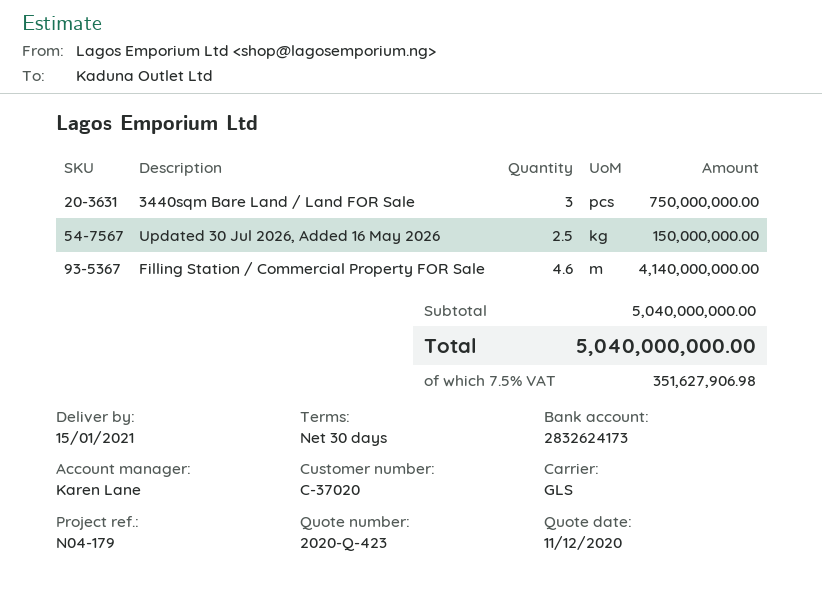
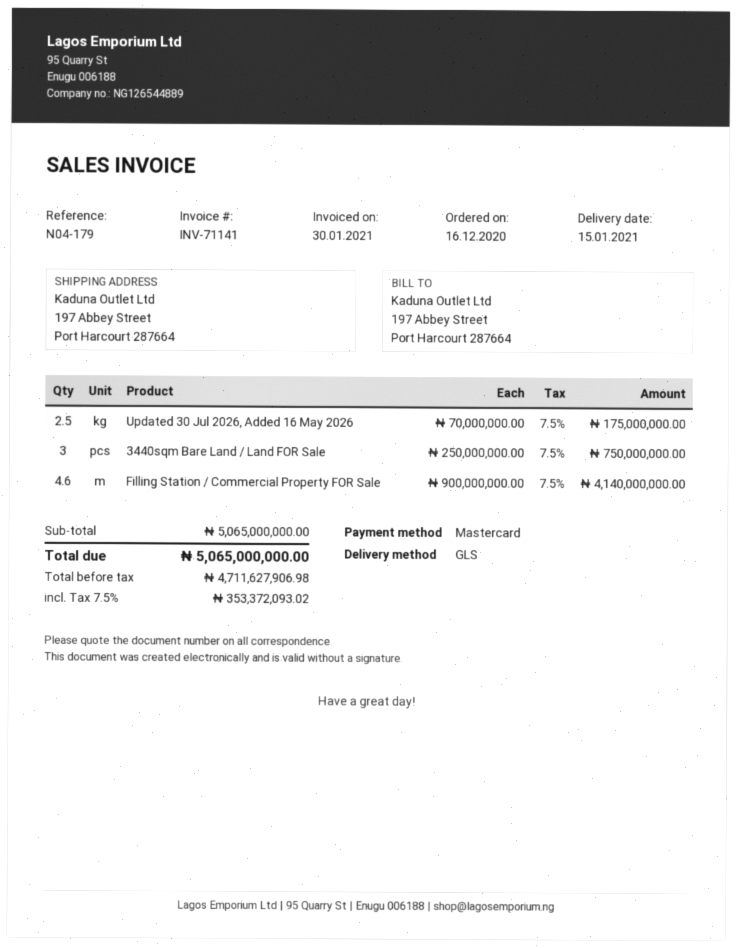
Updated 30 Jul 2026, Added 16 May 2026: 2.5 for 150000000.00 -> 2.5 for 175000000.00
subtotal: 5040000000.00 -> 5065000000.00
tax: 7.5% = 351627906.98 -> 7.5% = 353372093.02
total: 5040000000.00 -> 5065000000.00

